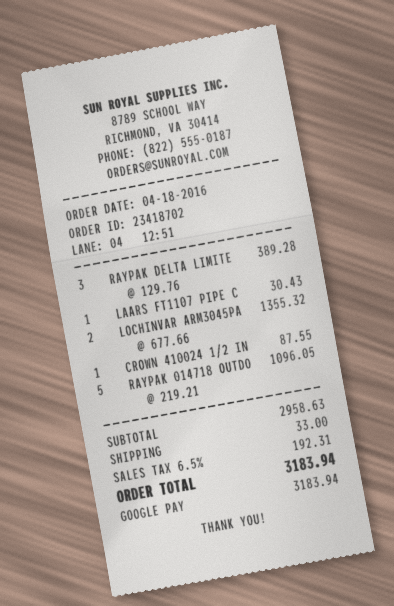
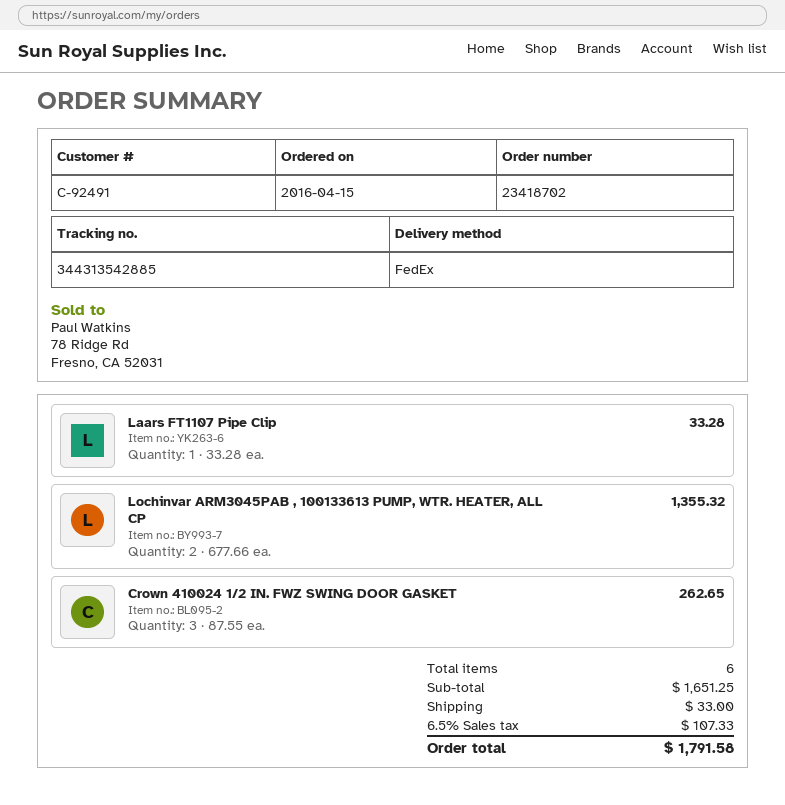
order date: 2016-04-18 -> 2016-04-15
RAYPAK DELTA LIMITE: 3 x 129.76 = 389.28 -> none
LAARS FT1107 PIPE C: 1 x 30.43 = 30.43 -> 1 x 33.28 = 33.28
CROWN 410024 1/2 IN: 1 x 87.55 = 87.55 -> 3 x 87.55 = 262.65
RAYPAK 014718 OUTDO: 5 x 219.21 = 1096.05 -> none
subtotal: 2958.63 -> 1651.25
tax: 6.5% = 192.31 -> 6.5% = 107.33
total: 3183.94 -> 1791.58

